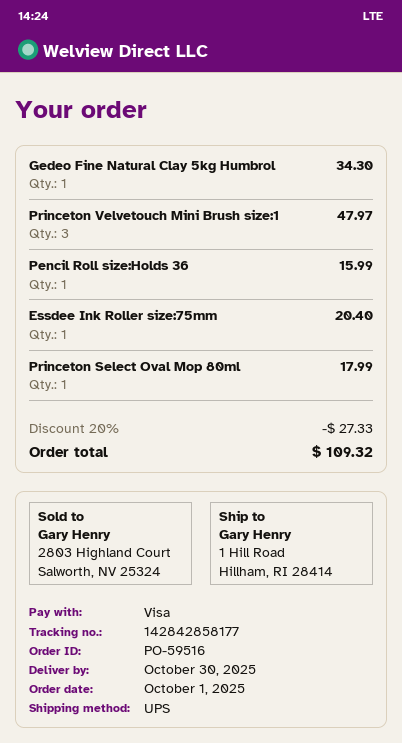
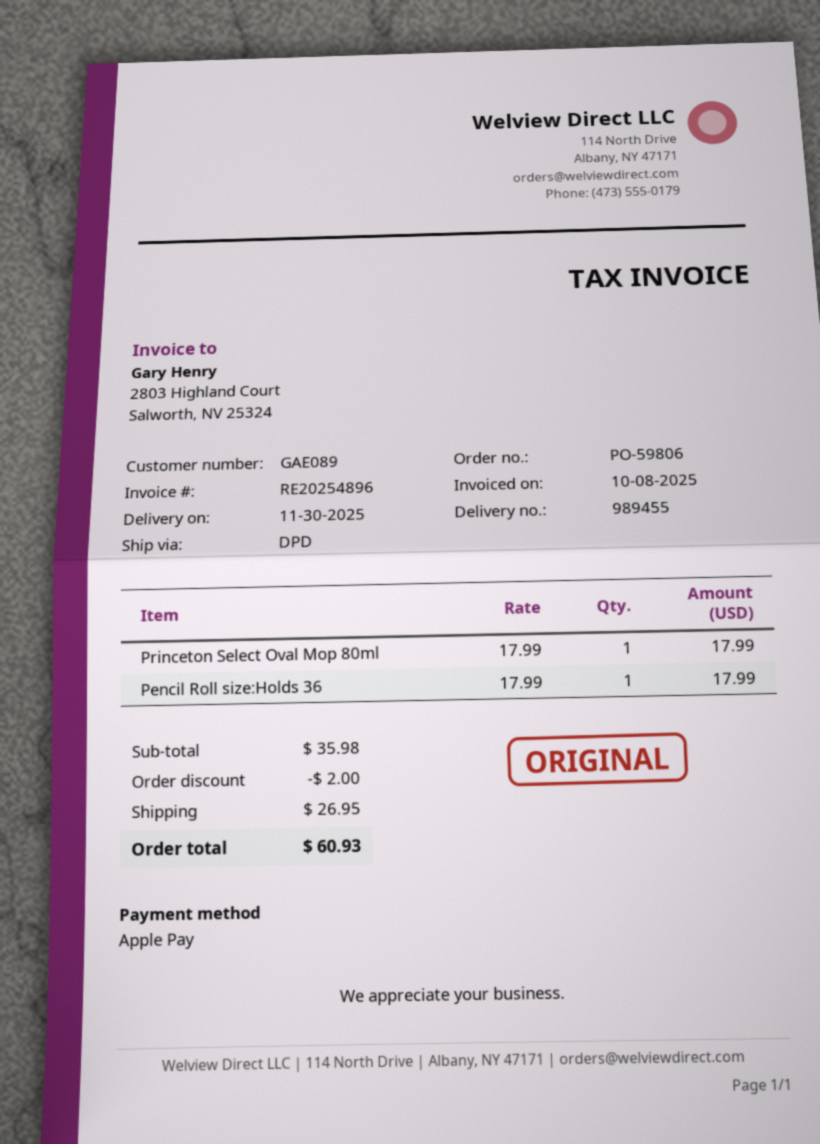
order number: PO-59516 -> PO-59806
delivery date: 2025-10-30 -> 2025-11-30
payment method: Visa -> Apple Pay
shipping method: UPS -> DPD
Gedeo Fine Natural Clay 5kg Humbrol: 1 for 34.30 -> none
Princeton Velvetouch Mini Brush size:1: 3 for 47.97 -> none
Pencil Roll size:Holds 36: 1 for 15.99 -> 1 for 17.99
Essdee Ink Roller size:75mm: 1 for 20.40 -> none
discount: 27.33 -> 2.00
shipping: none -> 26.95
total: 109.32 -> 60.93

